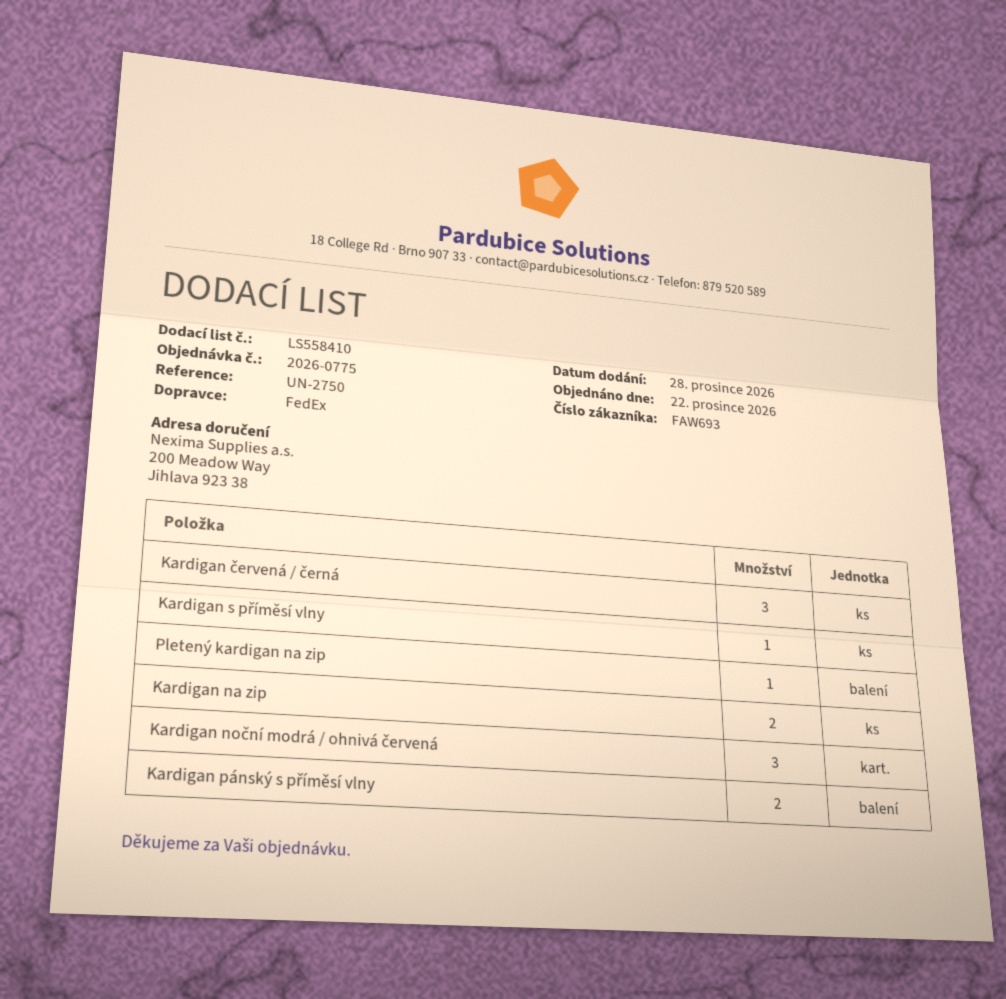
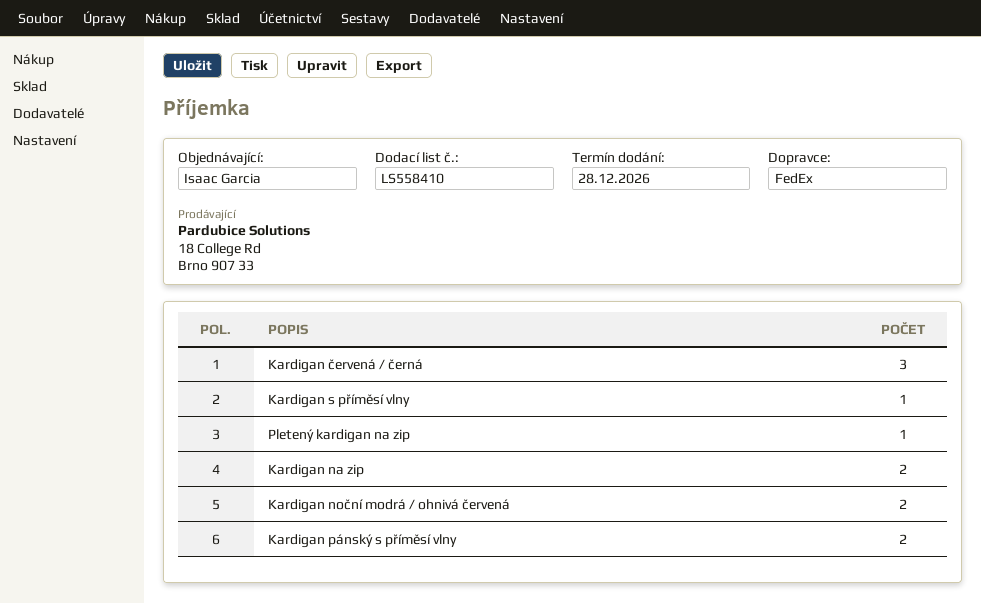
Kardigan noční modrá / ohnivá červená: 3 -> 2

